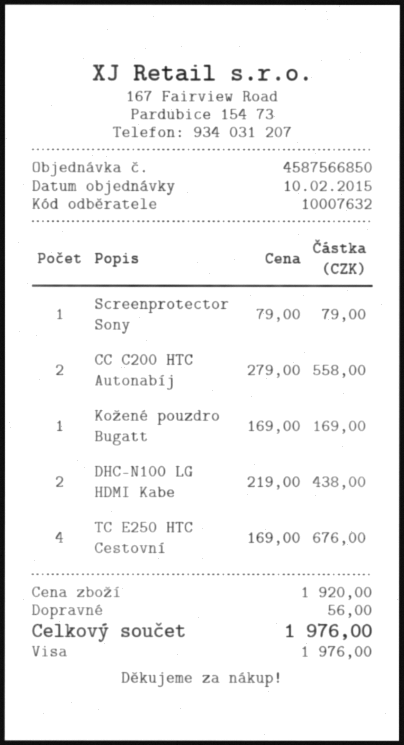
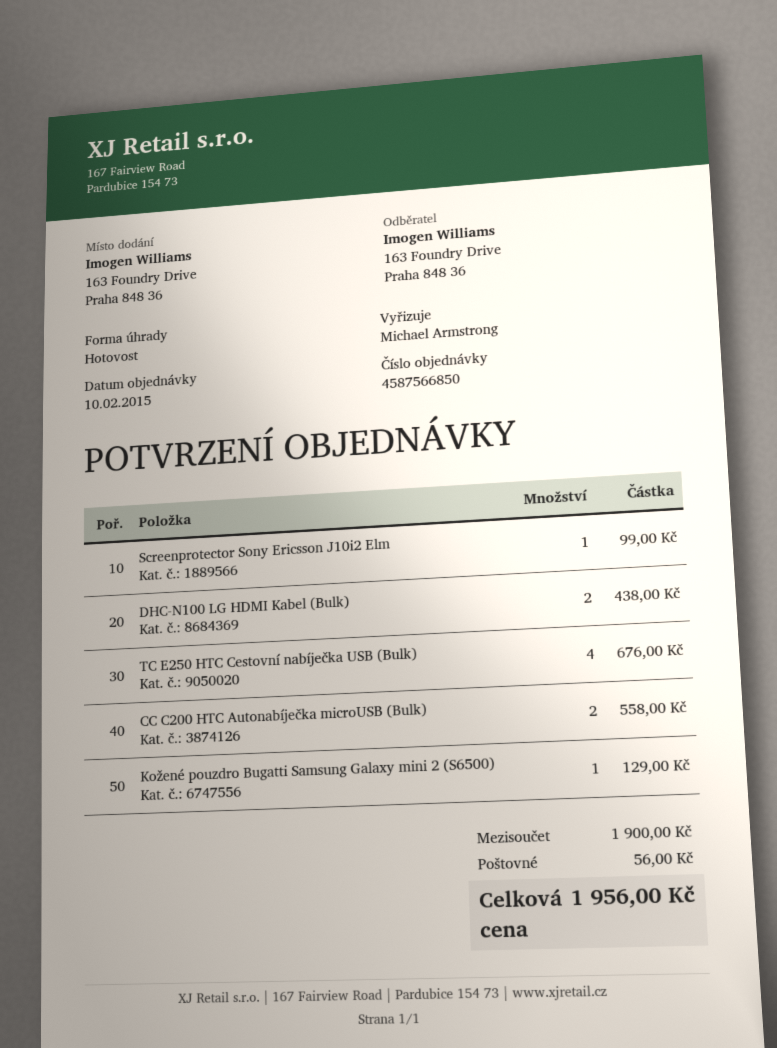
payment method: Visa -> cash
Screenprotector Sony: 1 for 79.00 -> 1 for 99.00
Kožené pouzdro Bugatt: 1 for 169.00 -> 1 for 129.00
subtotal: 1920.00 -> 1900.00
total: 1976.00 -> 1956.00

